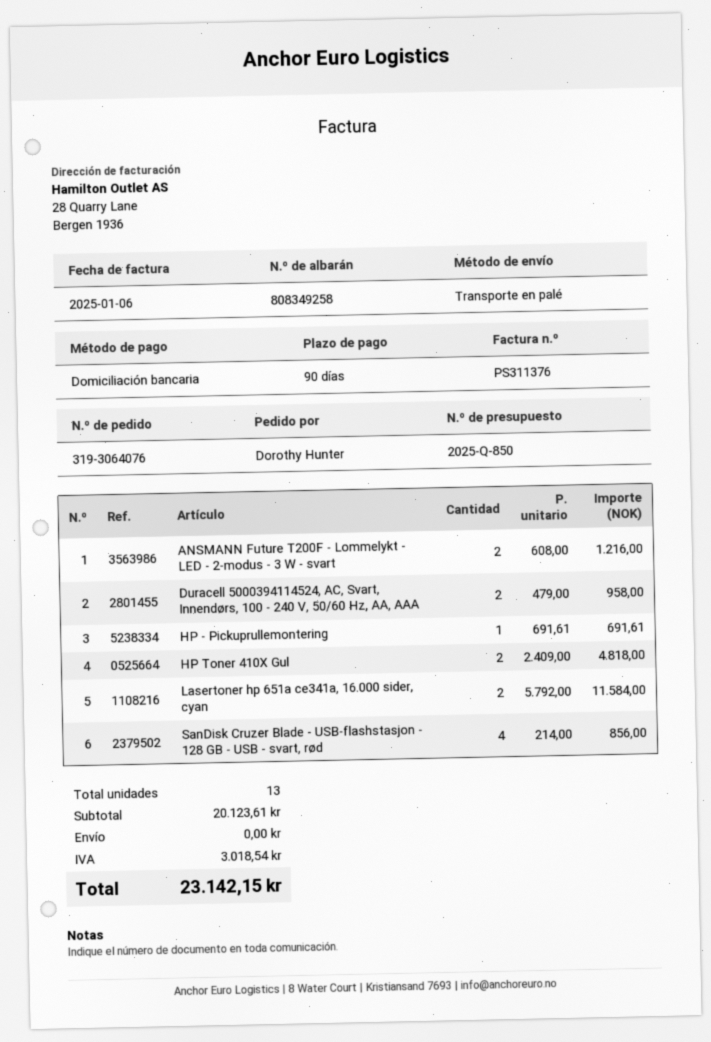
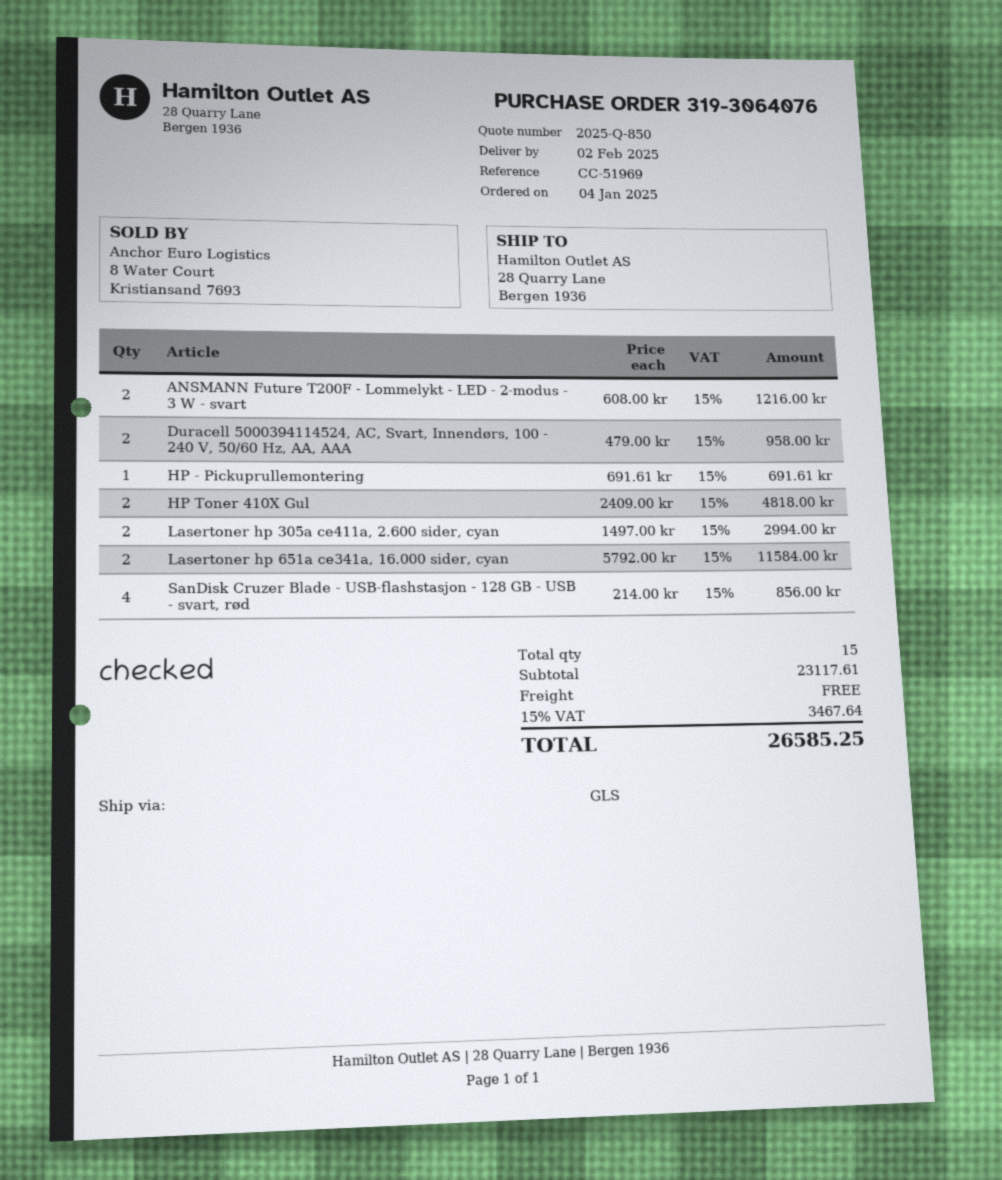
shipping method: pallet freight -> GLS
Lasertoner hp 305a ce411a, 2.600 sider, cyan: none -> 2 x 1497.00 = 2994.00
total quantity: 13 -> 15
subtotal: 20123.61 -> 23117.61
tax: 3018.54 -> 3467.64
total: 23142.15 -> 26585.25

